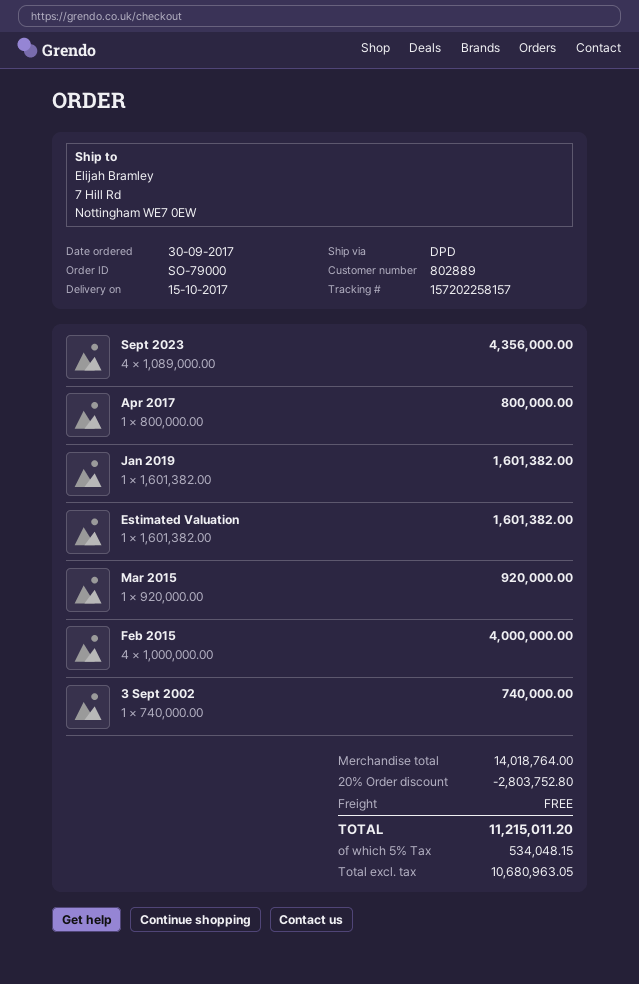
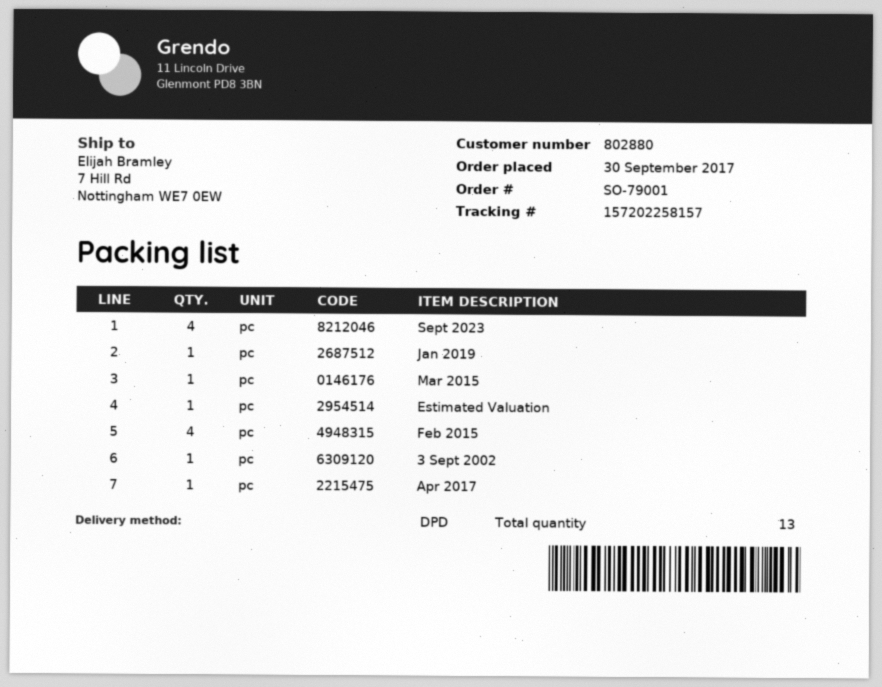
order number: SO-79000 -> SO-79001
customer number: 802889 -> 802880

